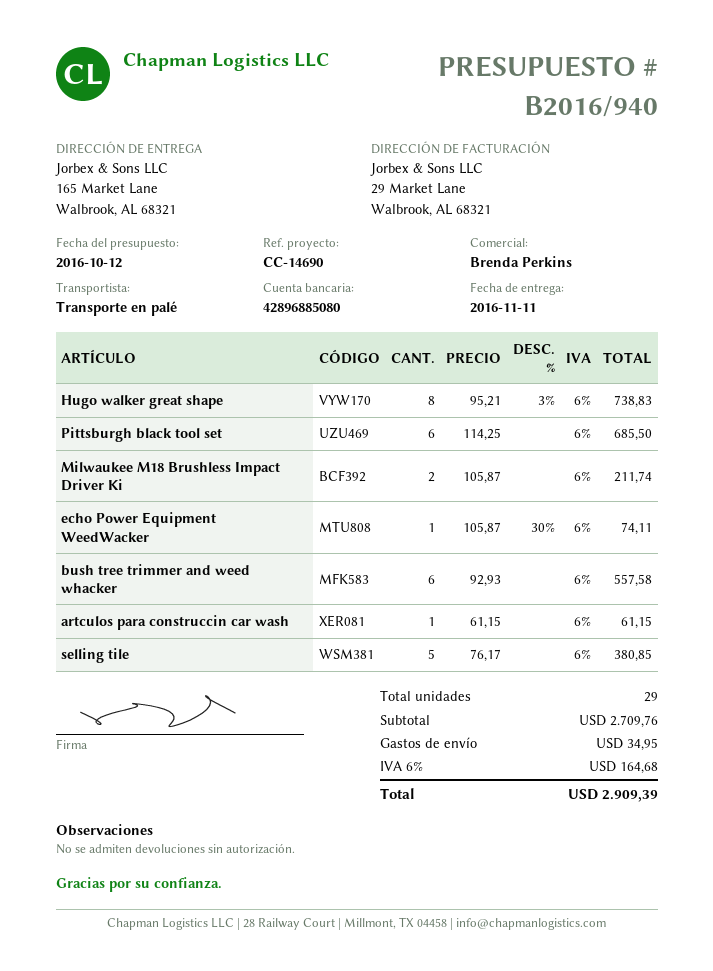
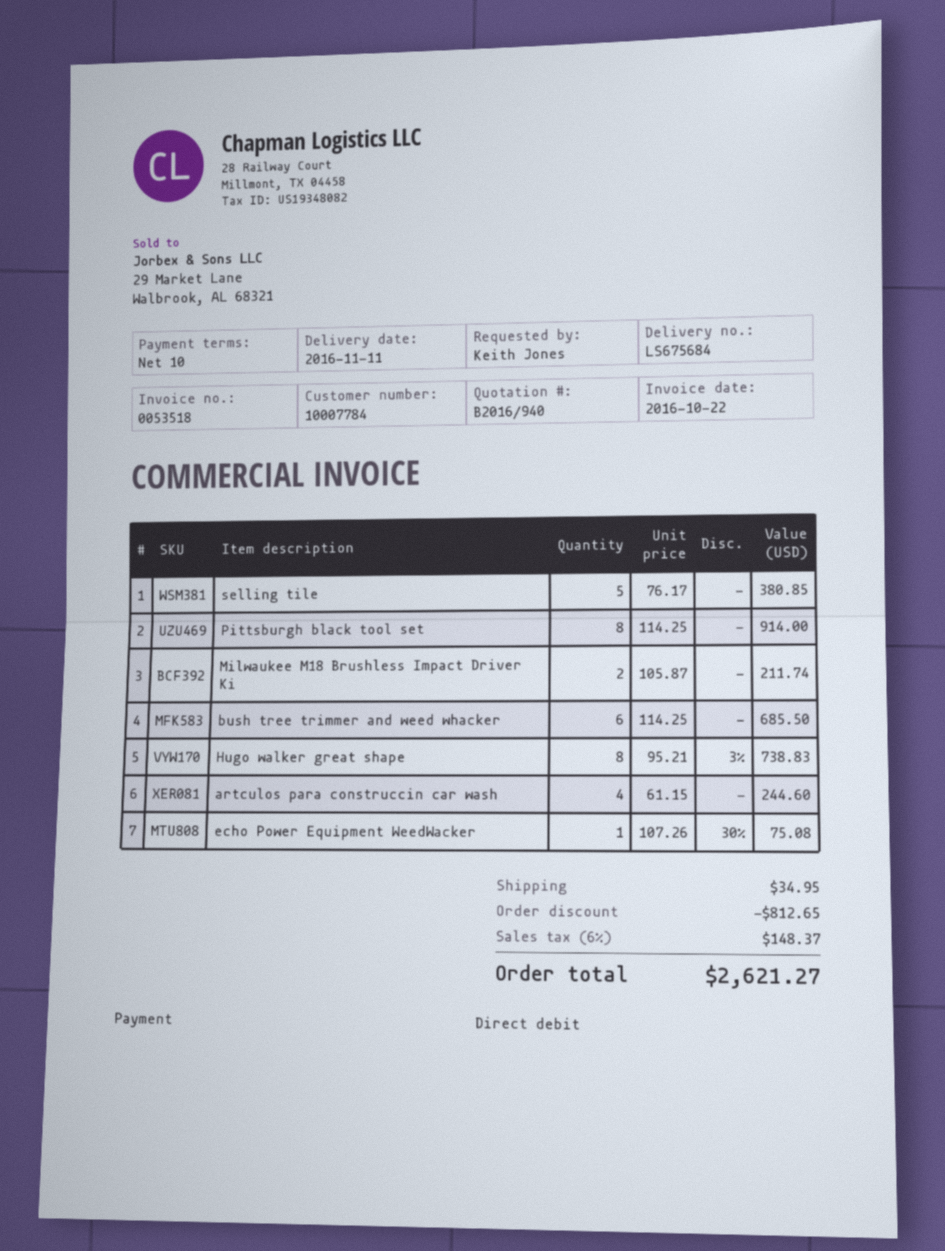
Pittsburgh black tool set: 6 x 114.25 = 685.50 -> 8 x 114.25 = 914.00
echo Power Equipment WeedWacker: 1 x 105.87 - 30% = 74.11 -> 1 x 107.26 - 30% = 75.08
bush tree trimmer and weed whacker: 6 x 92.93 = 557.58 -> 6 x 114.25 = 685.50
artculos para construccin car wash: 1 x 61.15 = 61.15 -> 4 x 61.15 = 244.60
discount: none -> 812.65
tax: 6% = 164.68 -> 6% = 148.37
total: 2909.39 -> 2621.27

